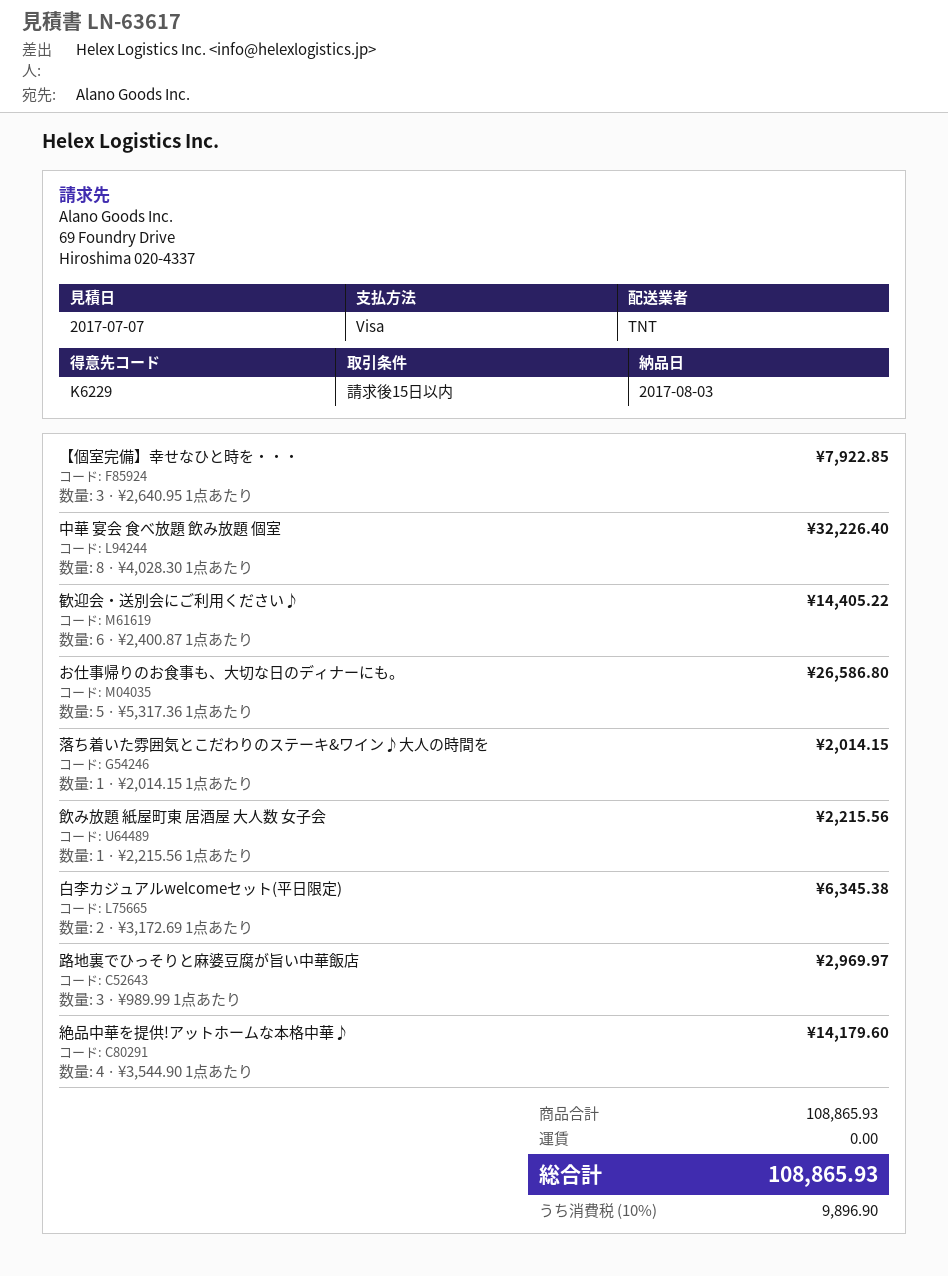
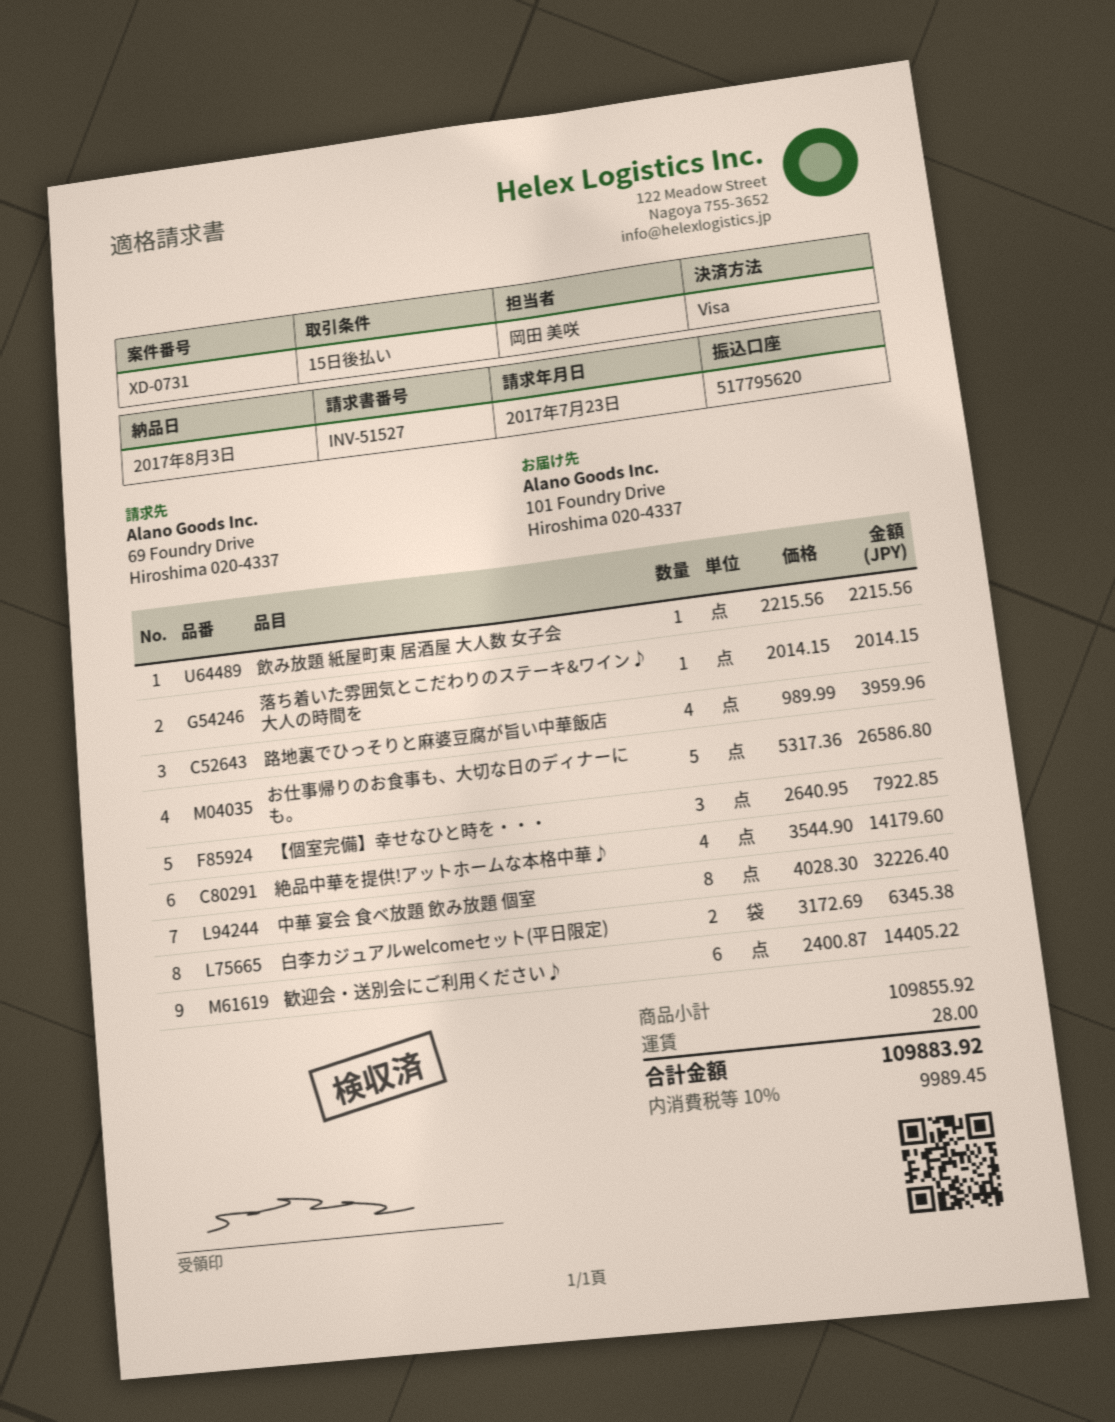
路地裏でひっそりと麻婆豆腐が旨い中華飯店: 3 x 989.99 = 2969.97 -> 4 x 989.99 = 3959.96
subtotal: 108865.93 -> 109855.92
shipping: 0.00 -> 28.00
tax: 10% = 9896.90 -> 10% = 9989.45
total: 108865.93 -> 109883.92

